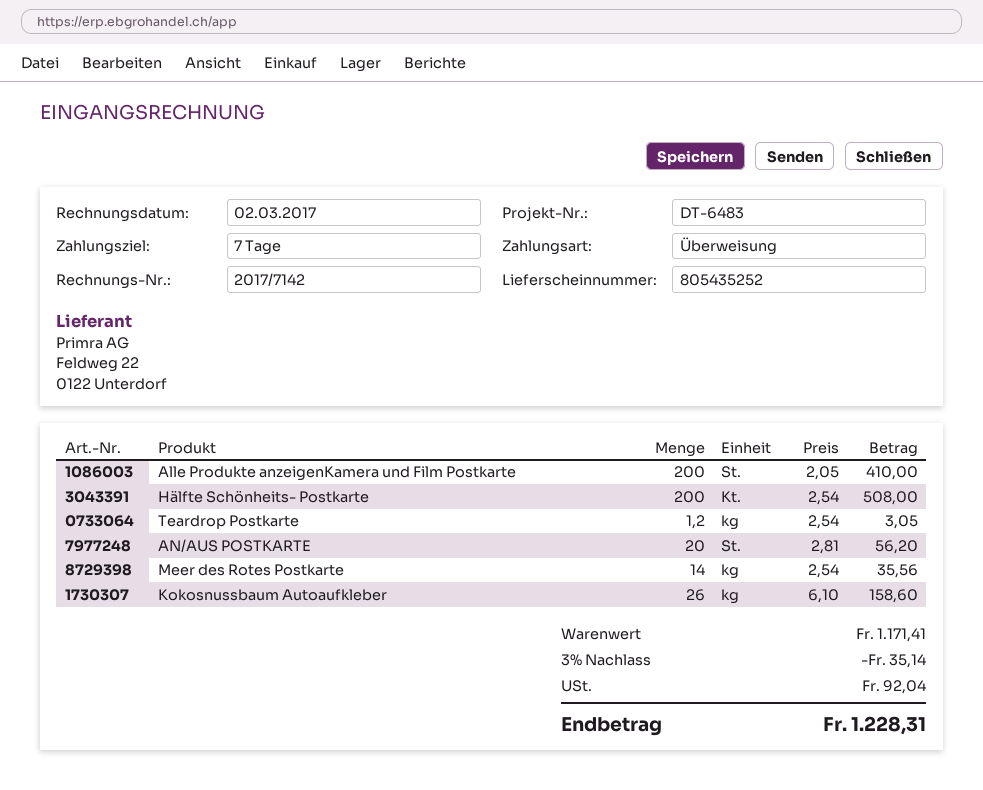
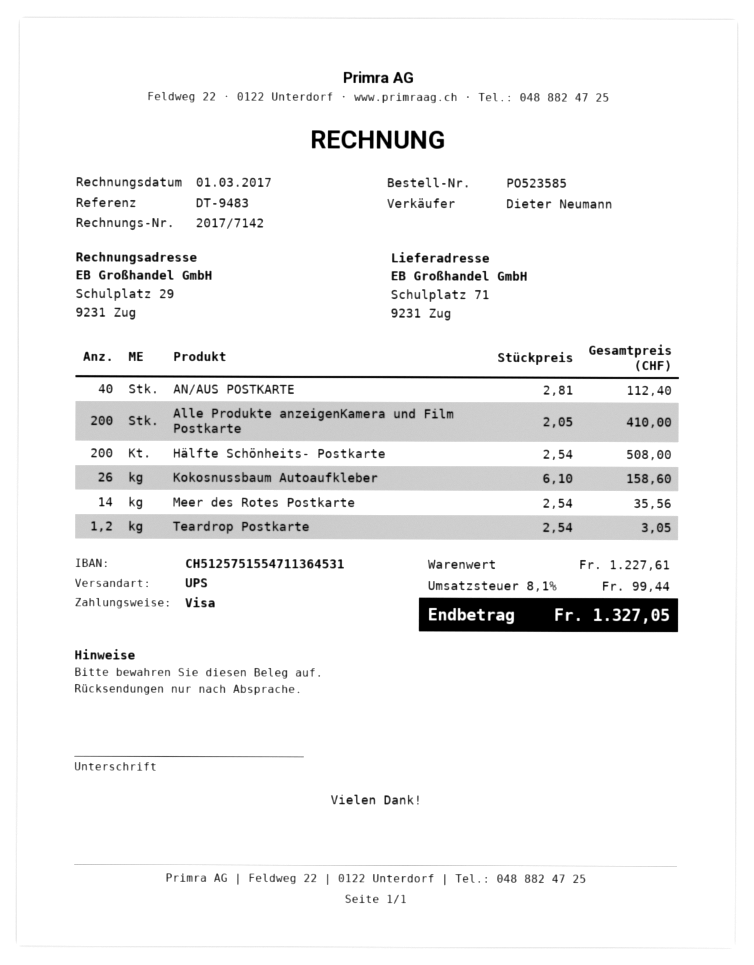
invoice date: 2017-03-02 -> 2017-03-01
reference: DT-6483 -> DT-9483
payment method: bank transfer -> Visa
AN/AUS POSTKARTE: 20 x 2.81 = 56.20 -> 40 x 2.81 = 112.40
subtotal: 1171.41 -> 1227.61
discount: 3% = 35.14 -> none
tax: 92.04 -> 99.44
total: 1228.31 -> 1327.05

